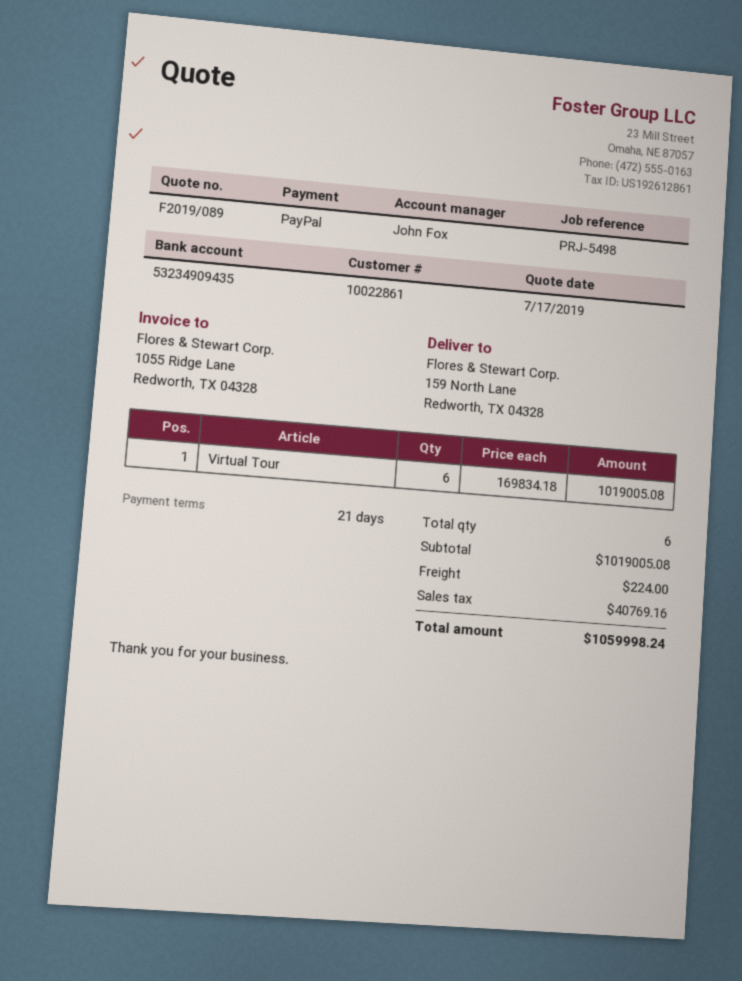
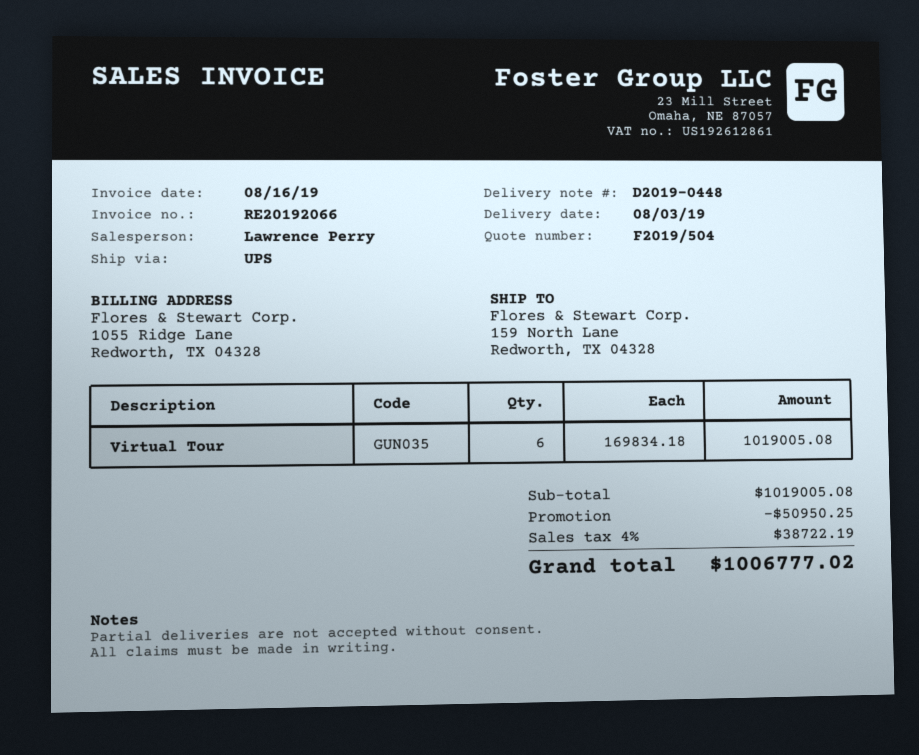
quote number: F2019/089 -> F2019/504
sales rep: John Fox -> Lawrence Perry
discount: none -> 50950.25
shipping: 224.00 -> none
tax: 40769.16 -> 38722.19
total: 1059998.24 -> 1006777.02

